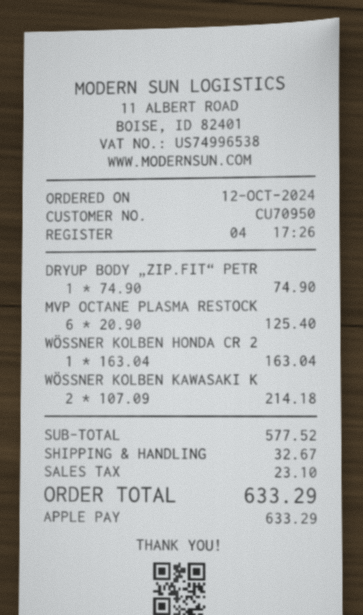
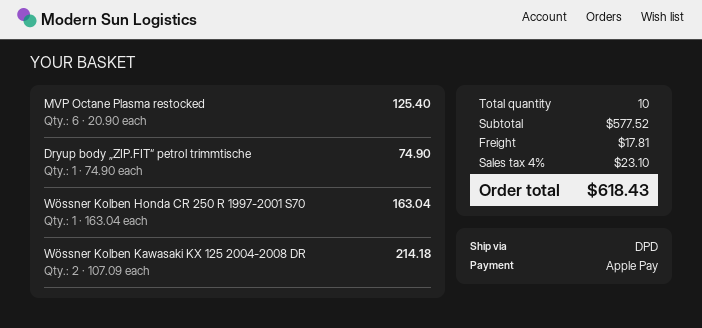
shipping: 32.67 -> 17.81
total: 633.29 -> 618.43

